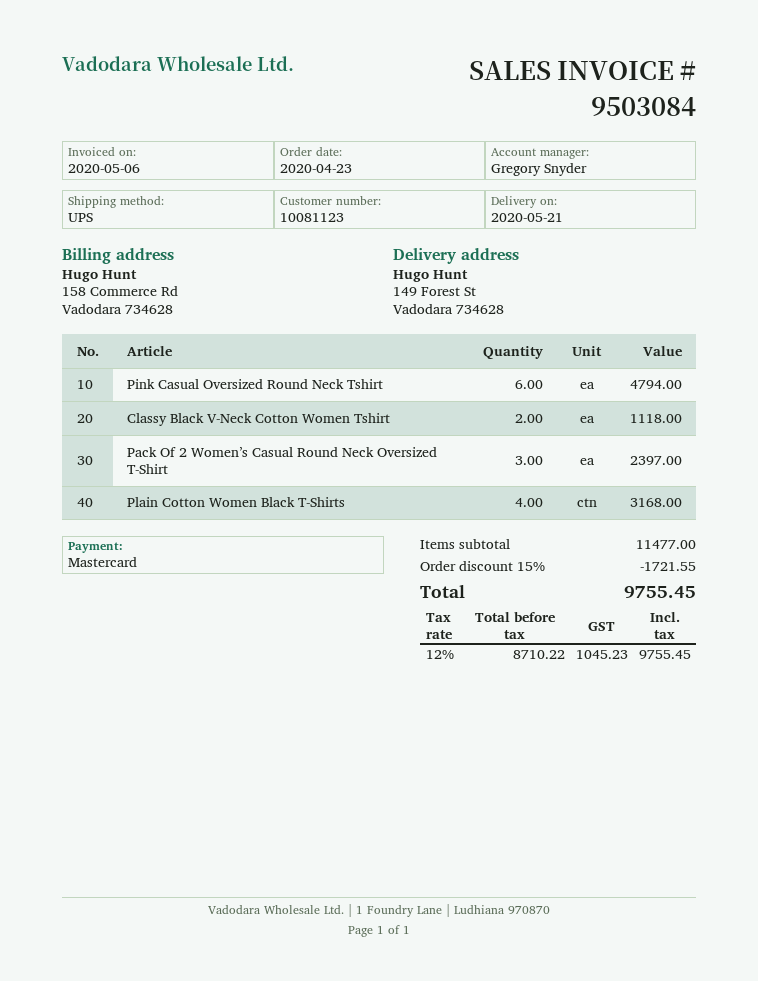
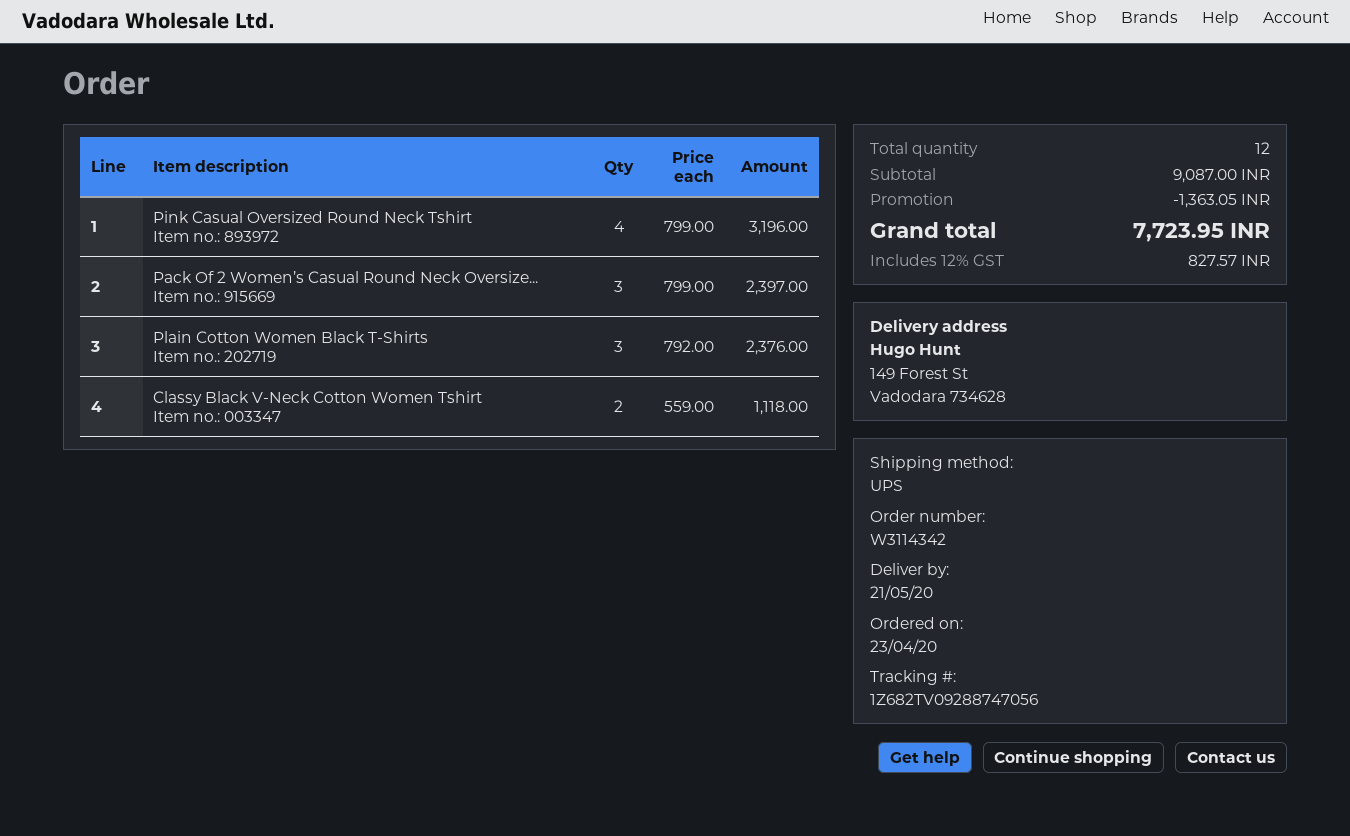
Pink Casual Oversized Round Neck Tshirt: 6 for 4794.00 -> 4 for 3196.00
Plain Cotton Women Black T-Shirts: 4 for 3168.00 -> 3 for 2376.00
subtotal: 11477.00 -> 9087.00
discount: 1721.55 -> 1363.05
tax: 12% = 1045.23 -> 12% = 827.57
total: 9755.45 -> 7723.95

